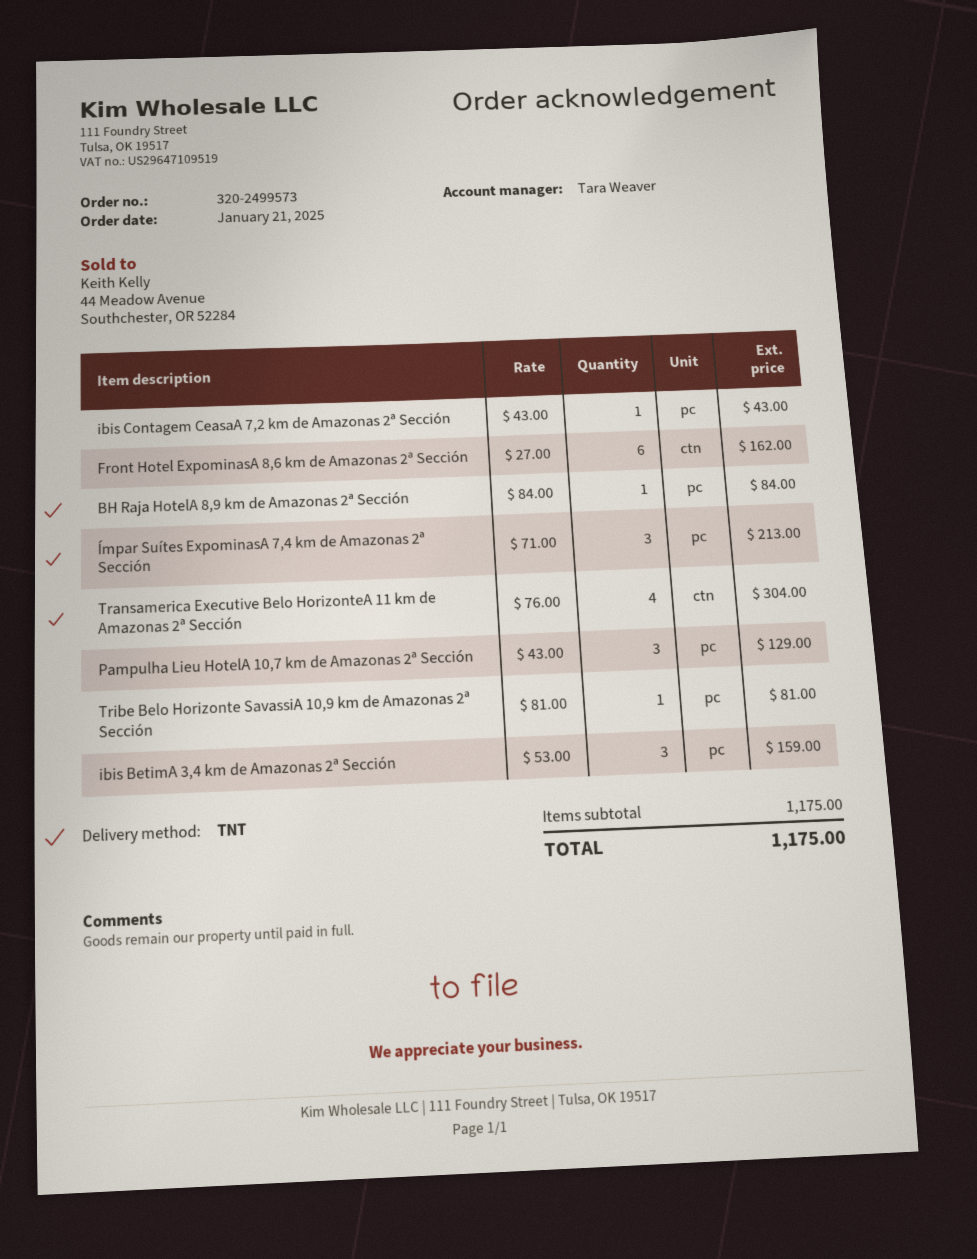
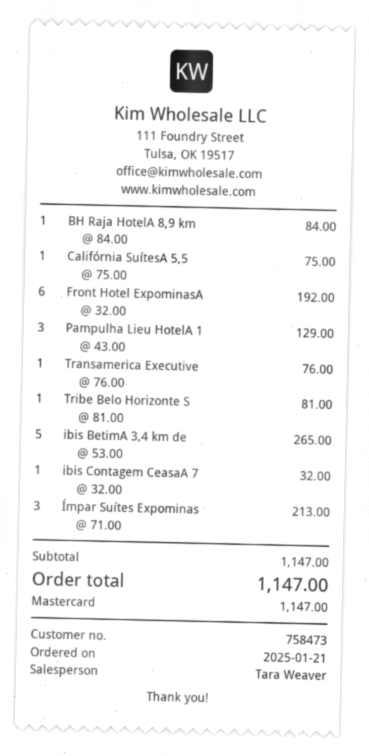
ibis Contagem CeasaA 7,2 km de Amazonas 2ª Sección: 1 x 43.00 = 43.00 -> 1 x 32.00 = 32.00
Front Hotel ExpominasA 8,6 km de Amazonas 2ª Sección: 6 x 27.00 = 162.00 -> 6 x 32.00 = 192.00
Transamerica Executive Belo HorizonteA 11 km de Amazonas 2ª Sección: 4 x 76.00 = 304.00 -> 1 x 76.00 = 76.00
ibis BetimA 3,4 km de Amazonas 2ª Sección: 3 x 53.00 = 159.00 -> 5 x 53.00 = 265.00
Califórnia SuítesA 5,5: none -> 1 x 75.00 = 75.00
subtotal: 1175.00 -> 1147.00
total: 1175.00 -> 1147.00

